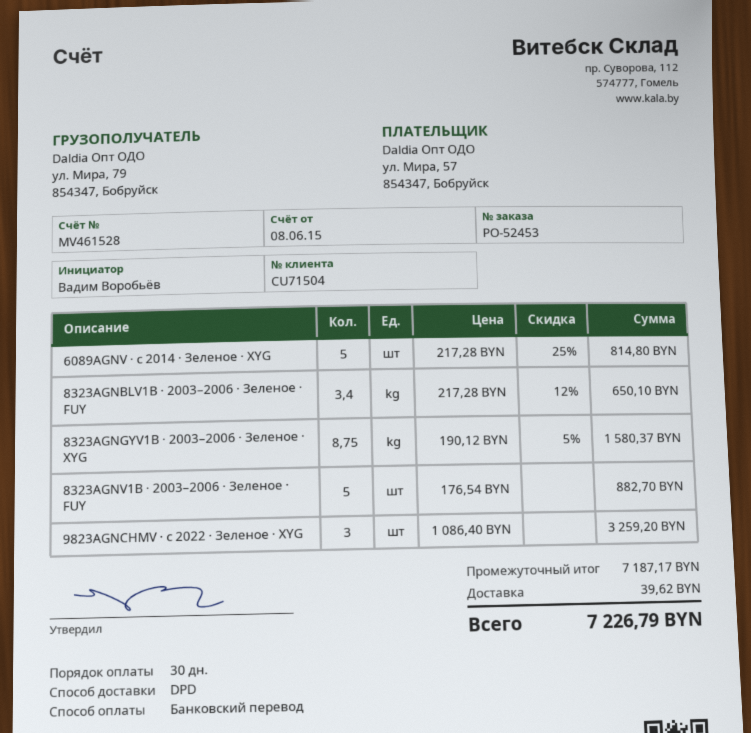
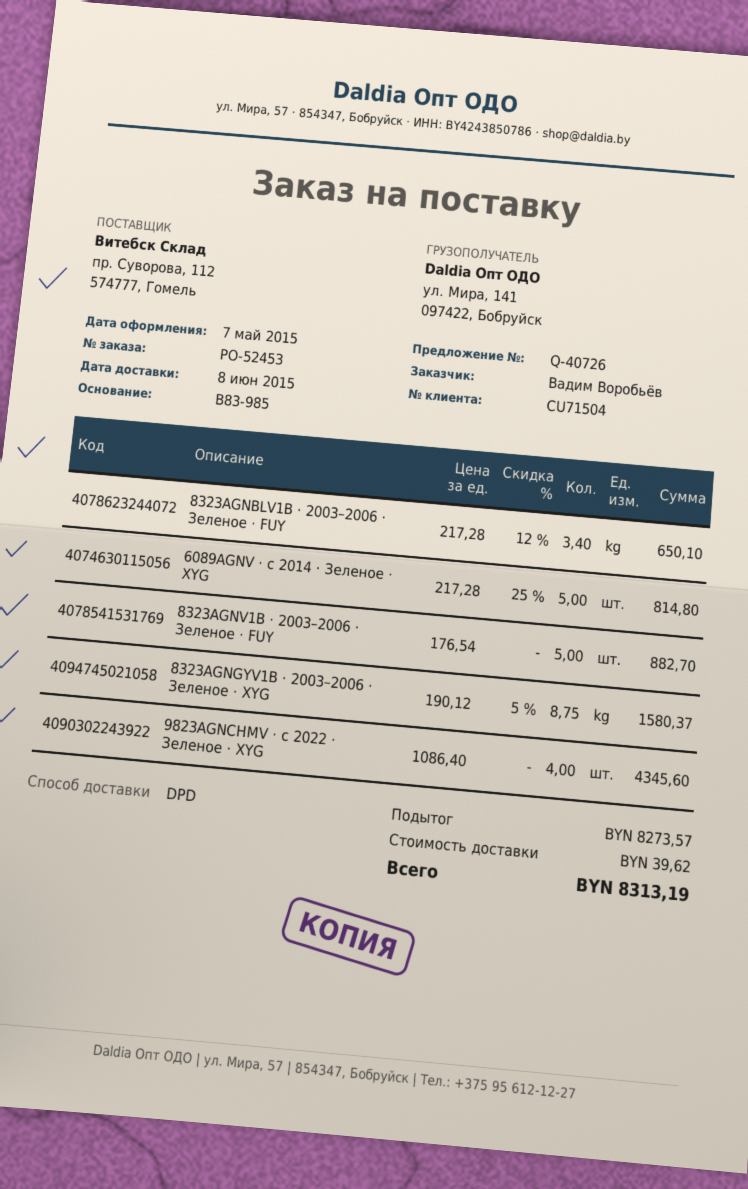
ship to: ул. Мира, 79, 854347, Бобруйск -> ул. Мира, 141, 097422, Бобруйск
9823AGNCHMV · с 2022 · Зеленое · XYG: 3 x 1086.40 = 3259.20 -> 4 x 1086.40 = 4345.60
subtotal: 7187.17 -> 8273.57
total: 7226.79 -> 8313.19

